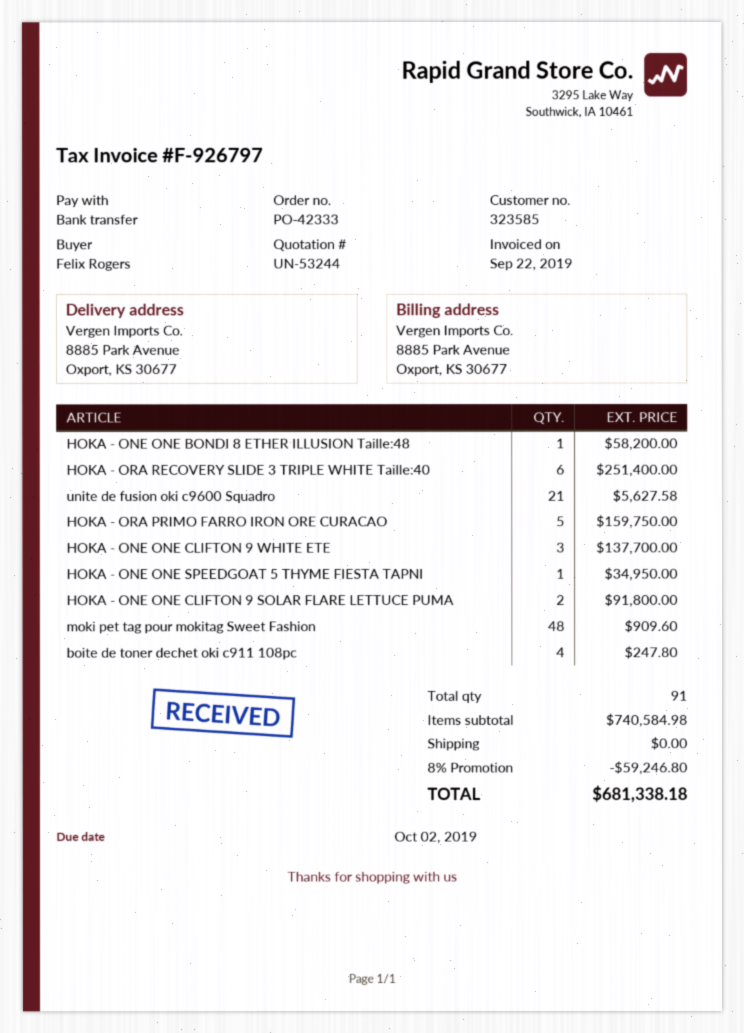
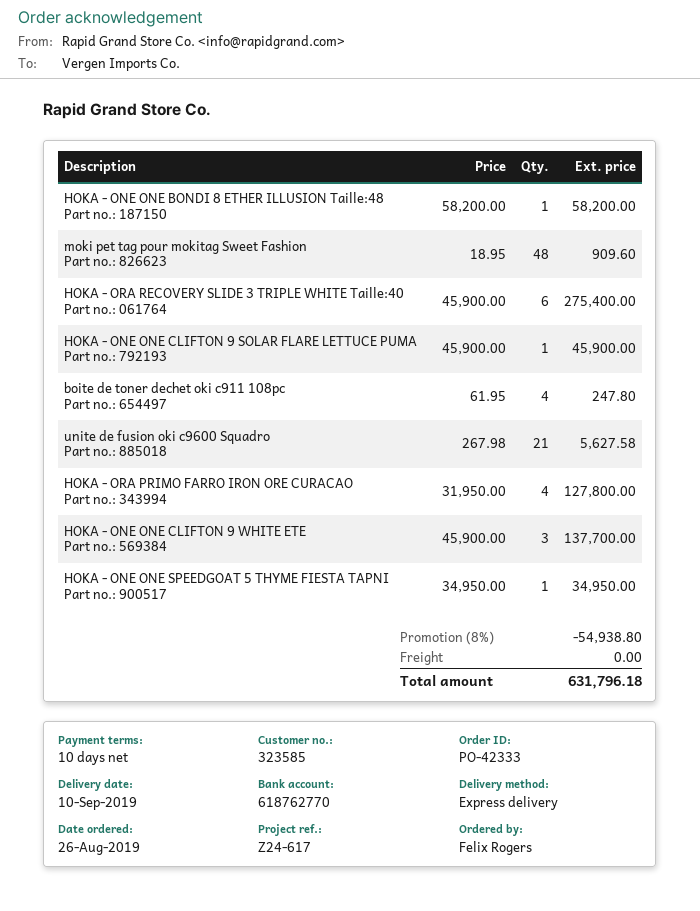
HOKA - ORA RECOVERY SLIDE 3 TRIPLE WHITE Taille:40: 6 for 251400.00 -> 6 for 275400.00
HOKA - ORA PRIMO FARRO IRON ORE CURACAO: 5 for 159750.00 -> 4 for 127800.00
HOKA - ONE ONE CLIFTON 9 SOLAR FLARE LETTUCE PUMA: 2 for 91800.00 -> 1 for 45900.00
discount: 8% = 59246.80 -> 8% = 54938.80
total: 681338.18 -> 631796.18

